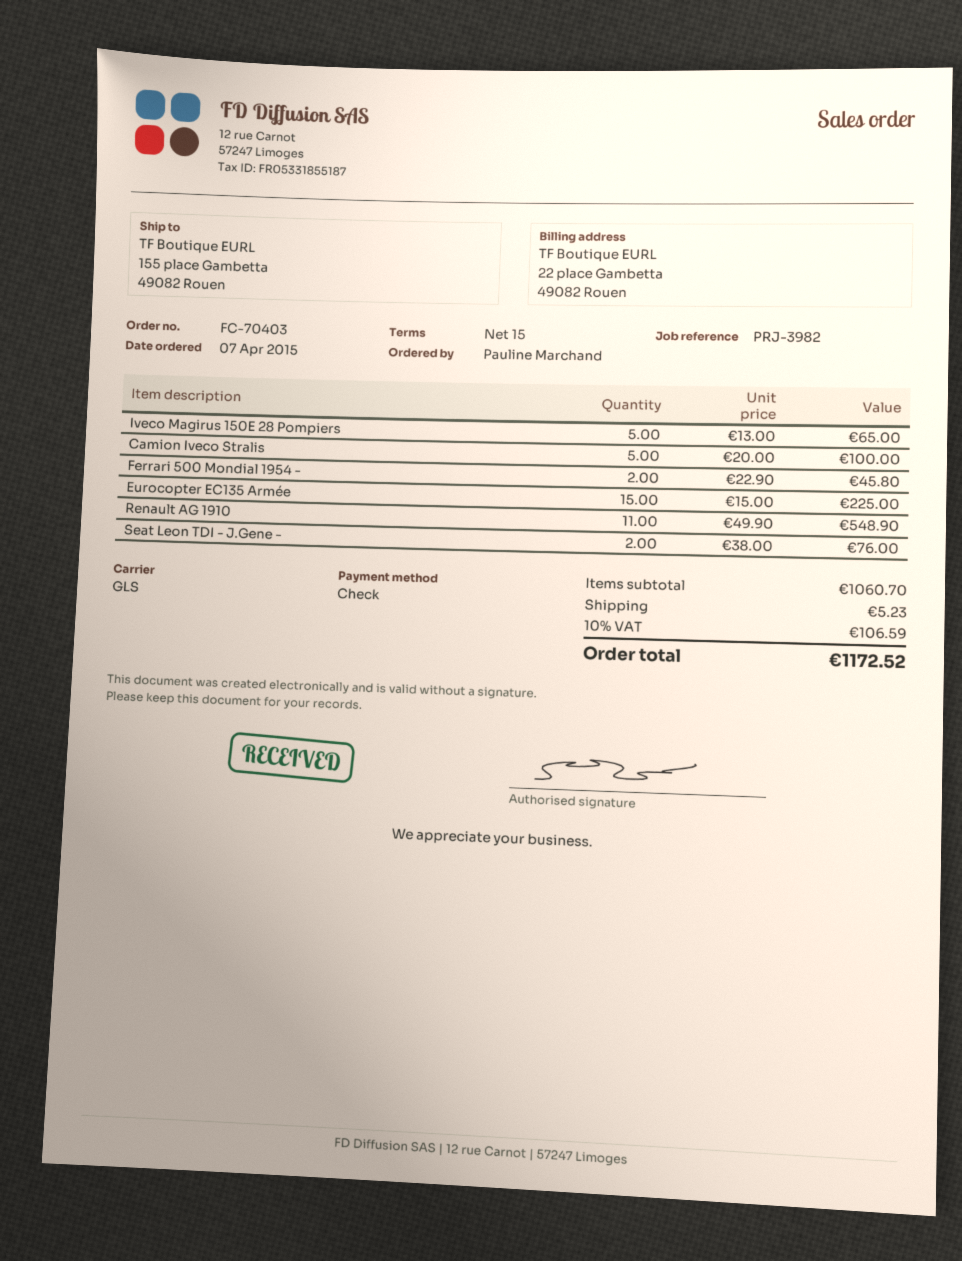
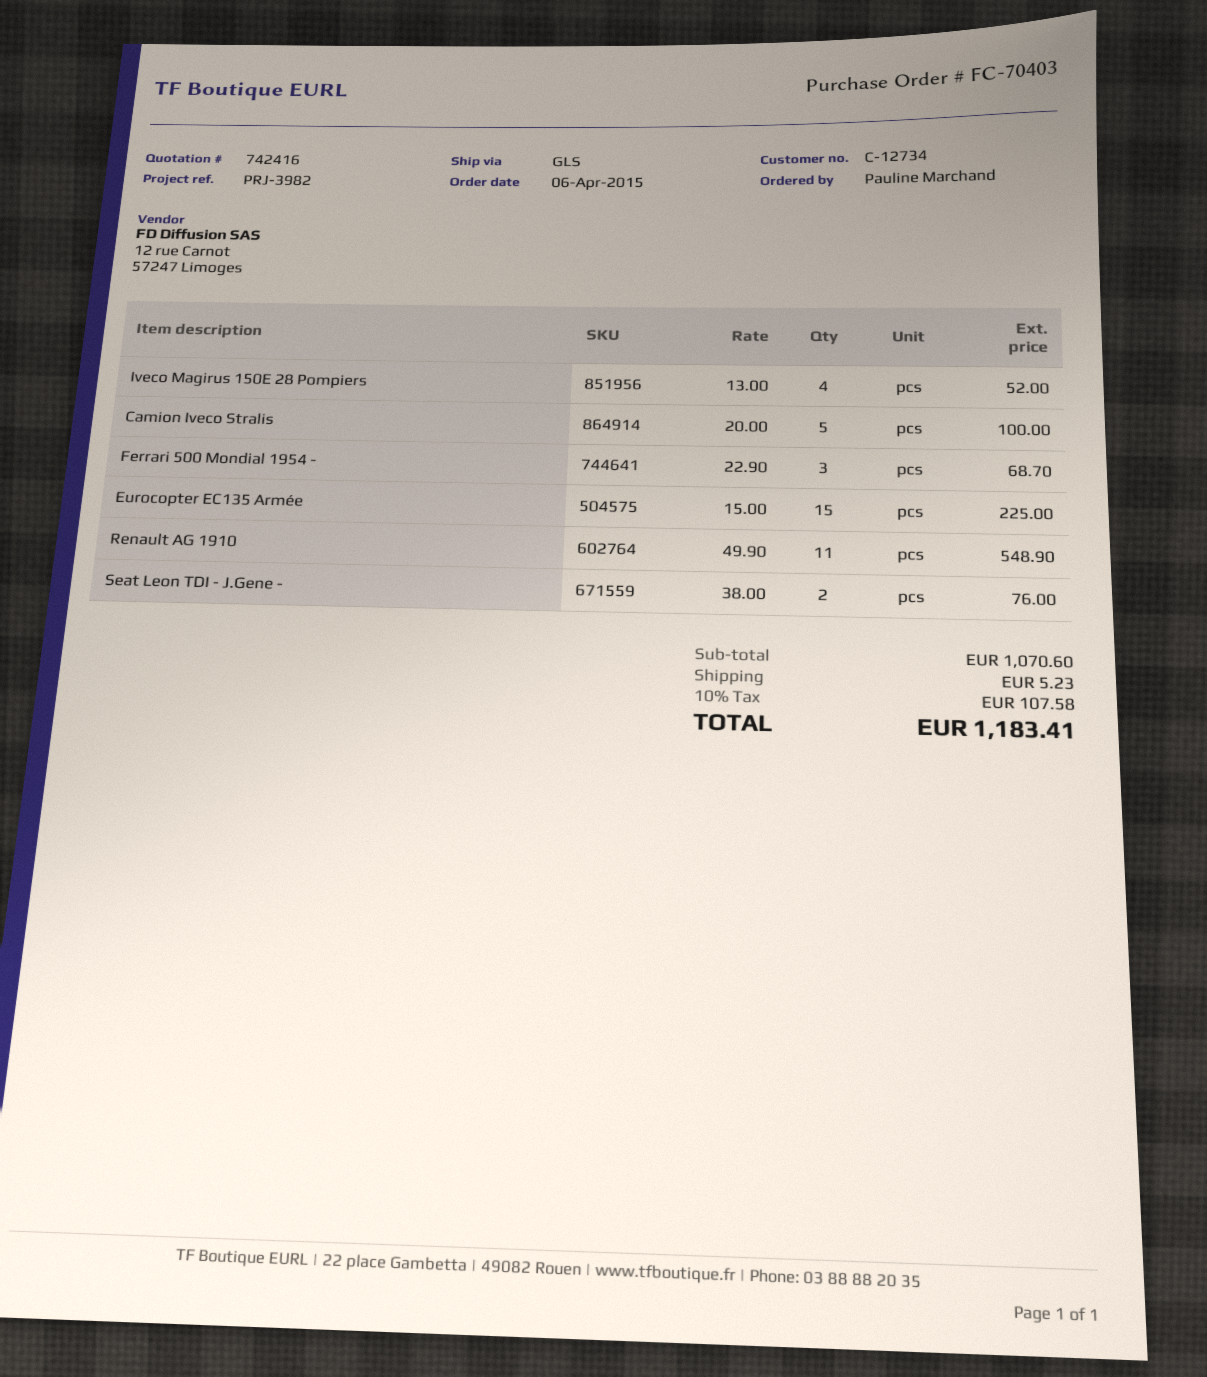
order date: 2015-04-07 -> 2015-04-06
Iveco Magirus 150E 28 Pompiers: 5 x 13.00 = 65.00 -> 4 x 13.00 = 52.00
Ferrari 500 Mondial 1954 -: 2 x 22.90 = 45.80 -> 3 x 22.90 = 68.70
subtotal: 1060.70 -> 1070.60
tax: 10% = 106.59 -> 10% = 107.58
total: 1172.52 -> 1183.41

